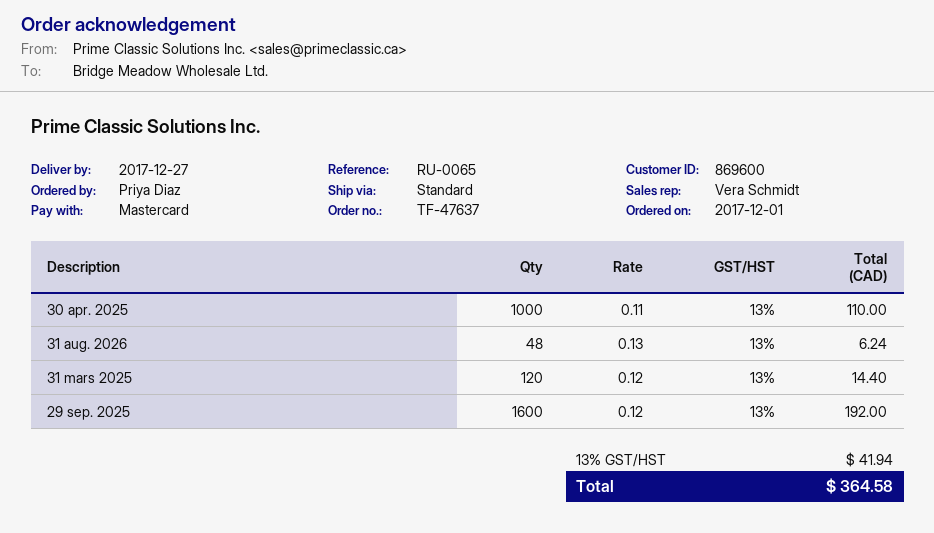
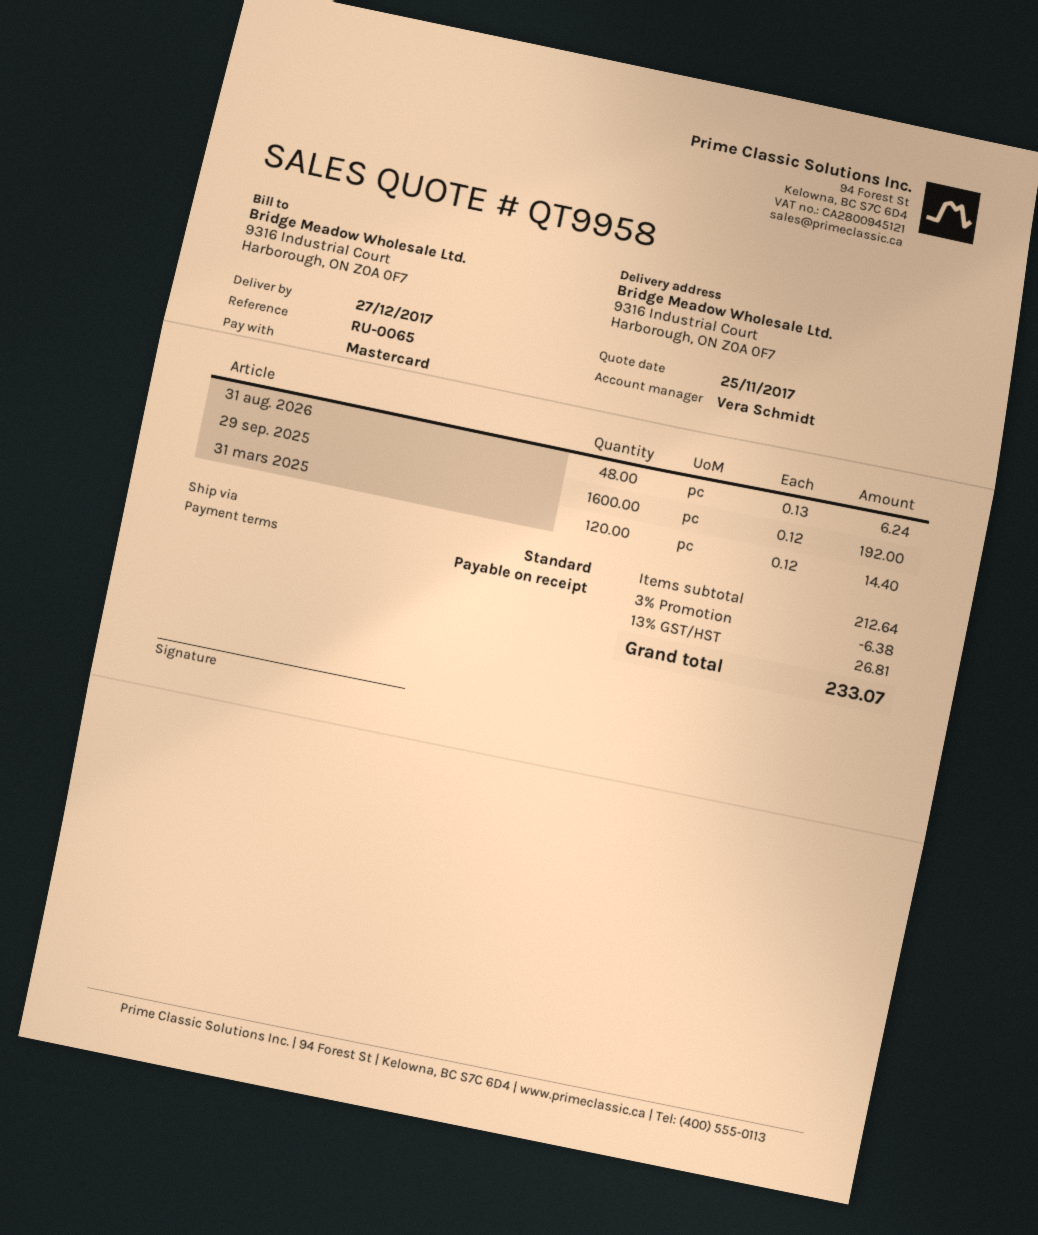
30 apr. 2025: 1000 x 0.11 = 110.00 -> none
discount: none -> 3% = 6.38
tax: 13% = 41.94 -> 13% = 26.81
total: 364.58 -> 233.07

